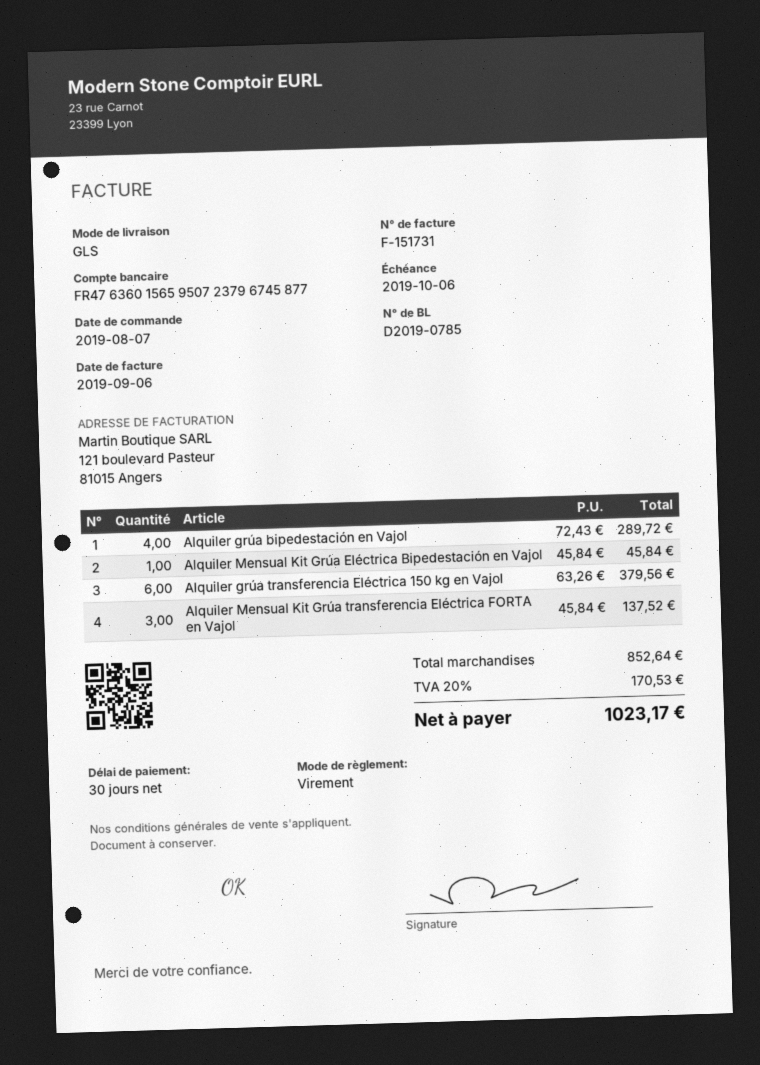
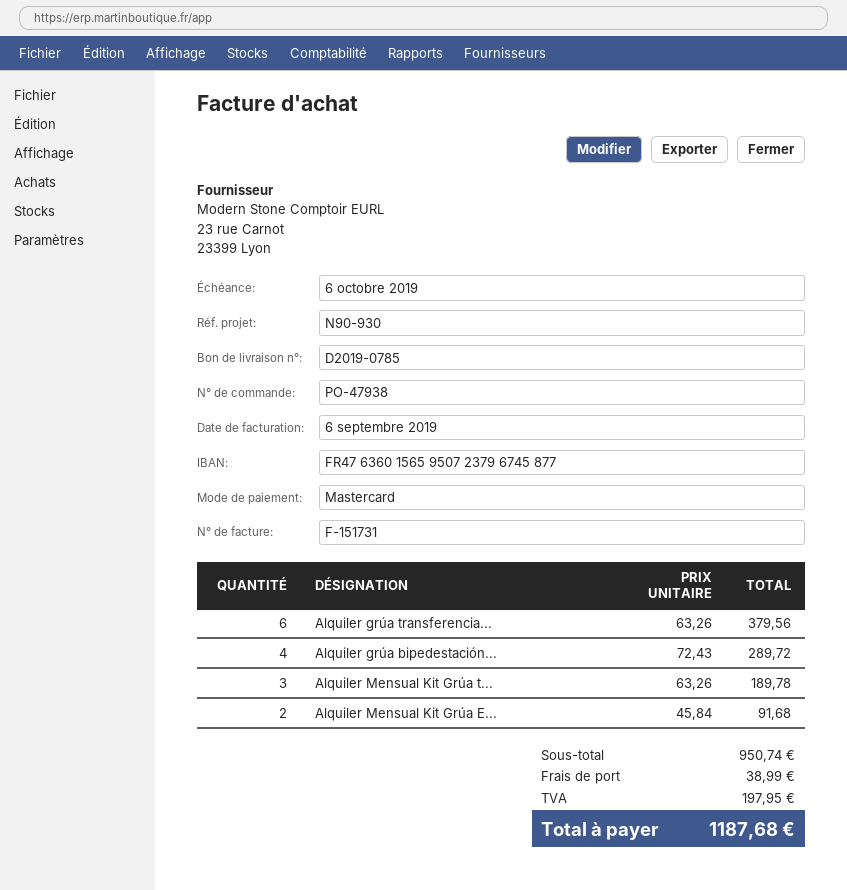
payment method: bank transfer -> Mastercard
Alquiler Mensual Kit Grúa Eléctrica Bipedestación en Vajol: 1 x 45.84 = 45.84 -> 2 x 45.84 = 91.68
Alquiler Mensual Kit Grúa transferencia Eléctrica FORTA en Vajol: 3 x 45.84 = 137.52 -> 3 x 63.26 = 189.78
subtotal: 852.64 -> 950.74
shipping: none -> 38.99
tax: 170.53 -> 197.95
total: 1023.17 -> 1187.68

